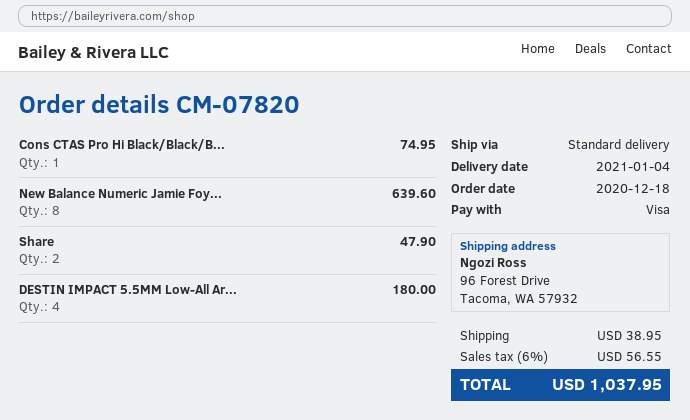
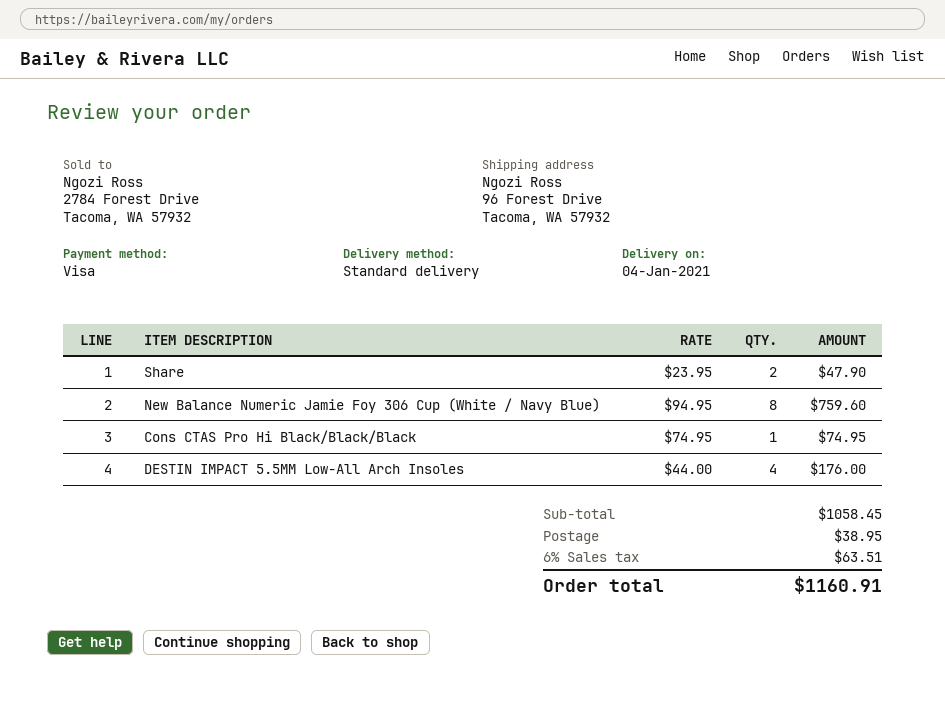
New Balance Numeric Jamie Foy...: 8 for 639.60 -> 8 for 759.60
DESTIN IMPACT 5.5MM Low-All Ar...: 4 for 180.00 -> 4 for 176.00
tax: 6% = 56.55 -> 6% = 63.51
total: 1037.95 -> 1160.91

